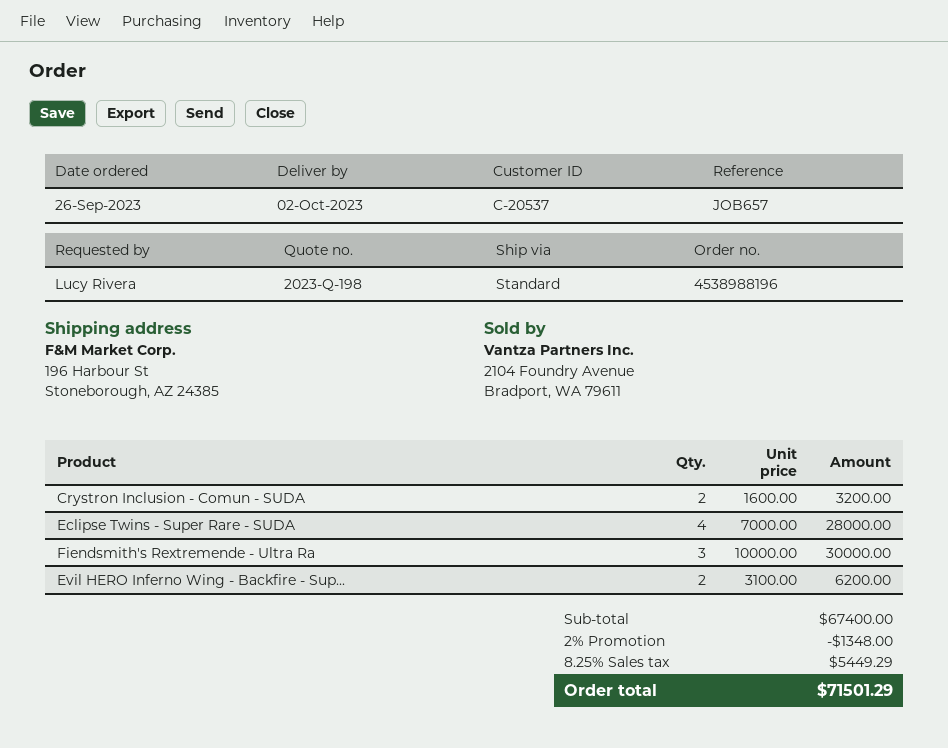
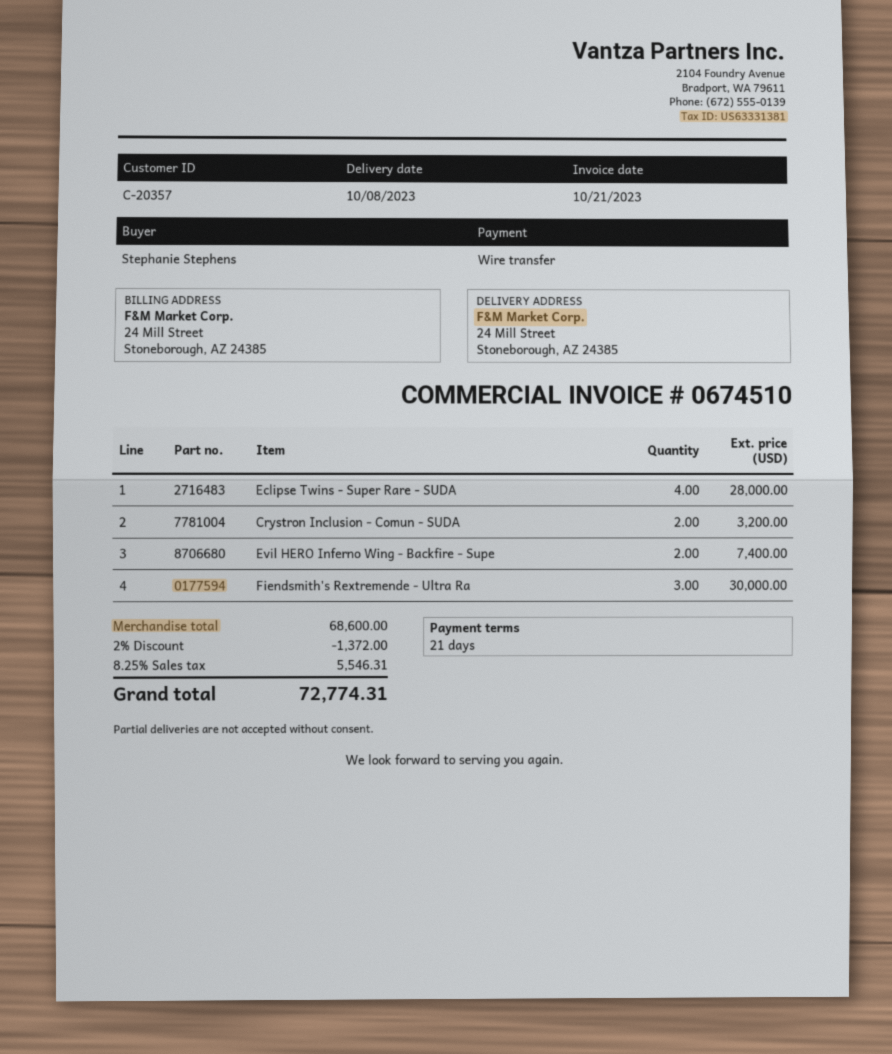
delivery date: 2023-10-02 -> 2023-10-08
customer number: C-20537 -> C-20357
ordered by: Lucy Rivera -> Stephanie Stephens
ship to: 196 Harbour St, Stoneborough, AZ 24385 -> 24 Mill Street, Stoneborough, AZ 24385
Evil HERO Inferno Wing - Backfire - Sup...: 2 for 6200.00 -> 2 for 7400.00
subtotal: 67400.00 -> 68600.00
discount: 2% = 1348.00 -> 2% = 1372.00
tax: 8.25% = 5449.29 -> 8.25% = 5546.31
total: 71501.29 -> 72774.31

